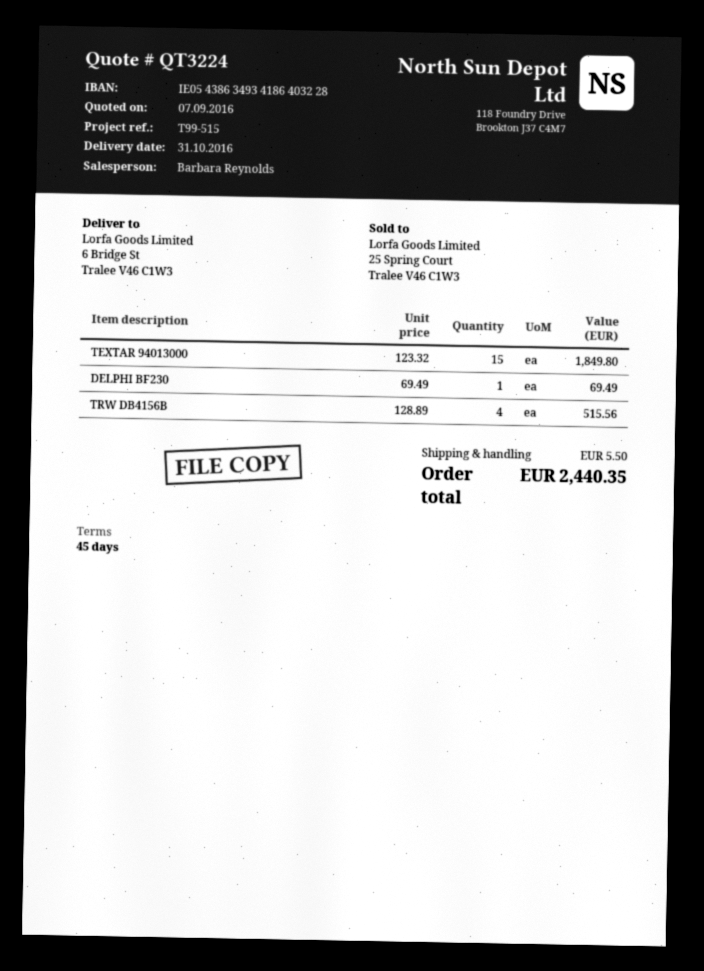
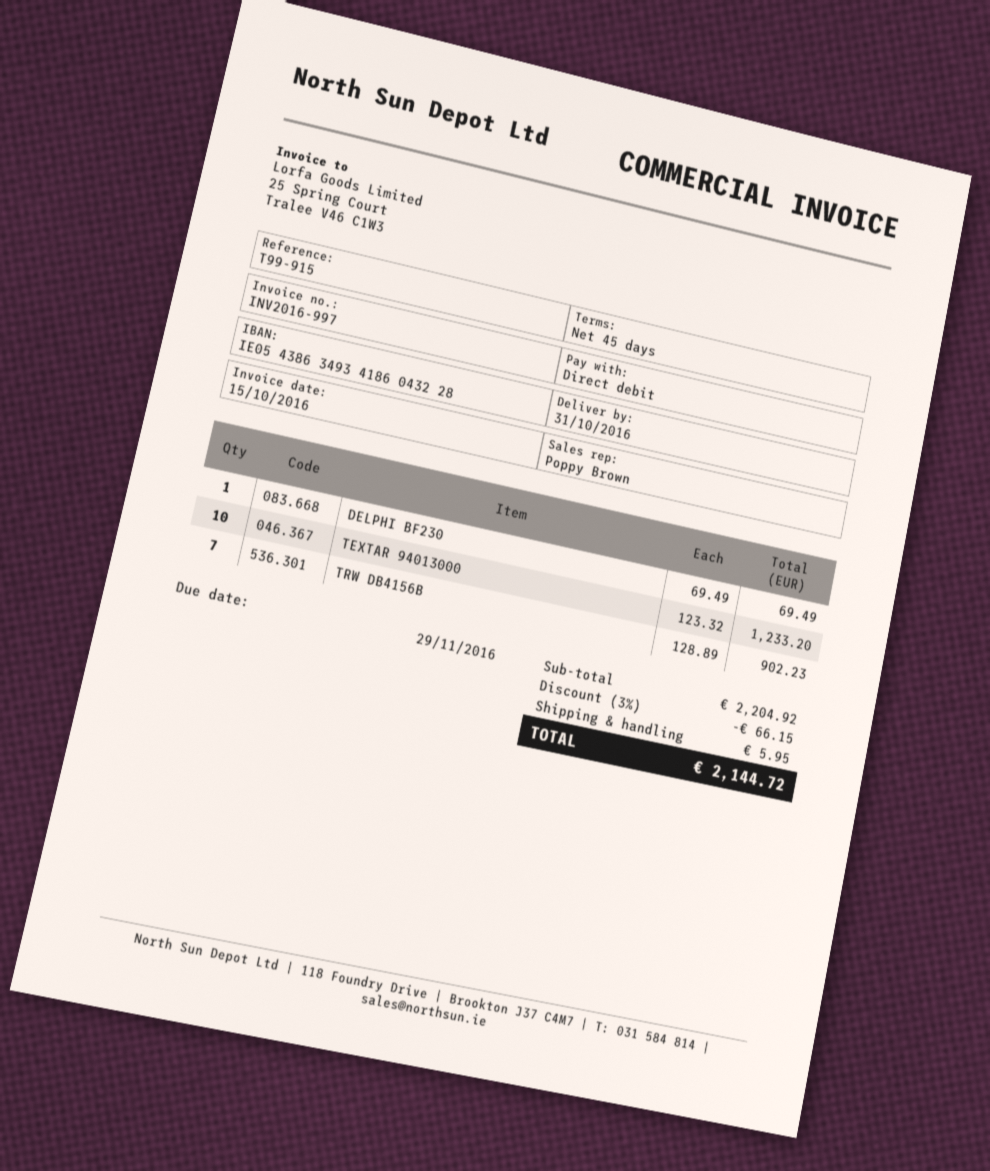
reference: T99-515 -> T99-915
sales rep: Barbara Reynolds -> Poppy Brown
bank account: IE05438634934186403228 -> IE05438634934186043228
TEXTAR 94013000: 15 x 123.32 = 1849.80 -> 10 x 123.32 = 1233.20
TRW DB4156B: 4 x 128.89 = 515.56 -> 7 x 128.89 = 902.23
discount: none -> 3% = 66.15
shipping: 5.50 -> 5.95
total: 2440.35 -> 2144.72

